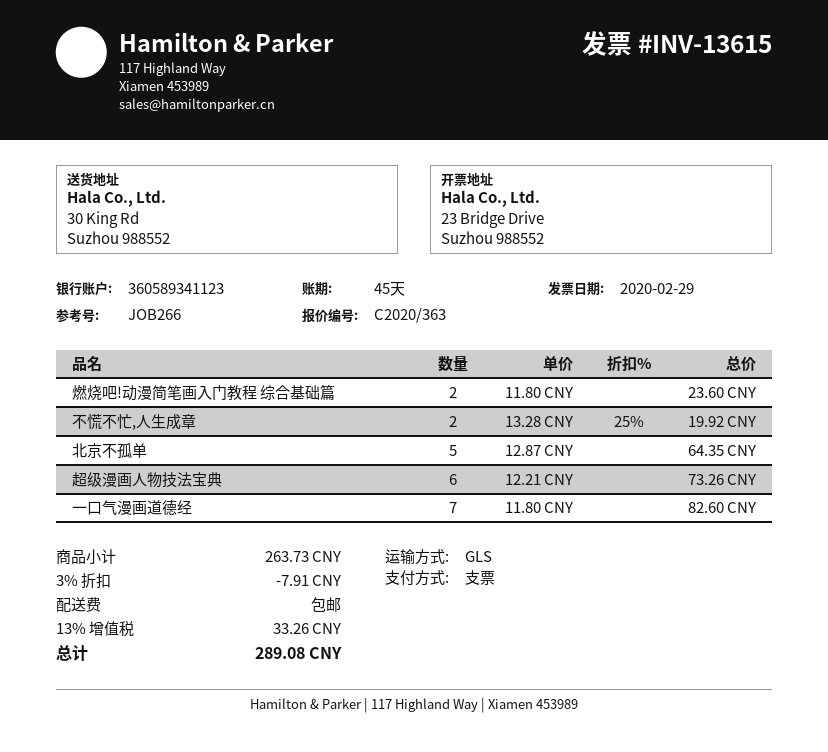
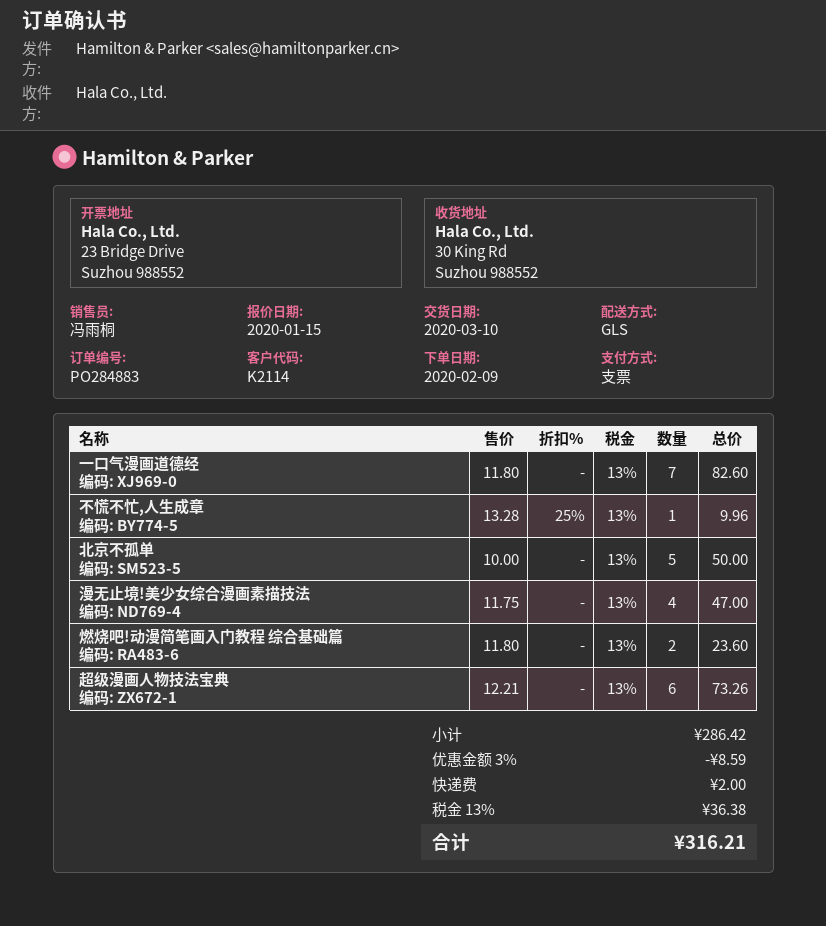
不慌不忙,人生成章: 2 x 13.28 - 25% = 19.92 -> 1 x 13.28 - 25% = 9.96
北京不孤单: 5 x 12.87 = 64.35 -> 5 x 10.00 = 50.00
漫无止境!美少女综合漫画素描技法: none -> 4 x 11.75 = 47.00
subtotal: 263.73 -> 286.42
discount: 3% = 7.91 -> 3% = 8.59
shipping: 0.00 -> 2.00
tax: 13% = 33.26 -> 13% = 36.38
total: 289.08 -> 316.21

